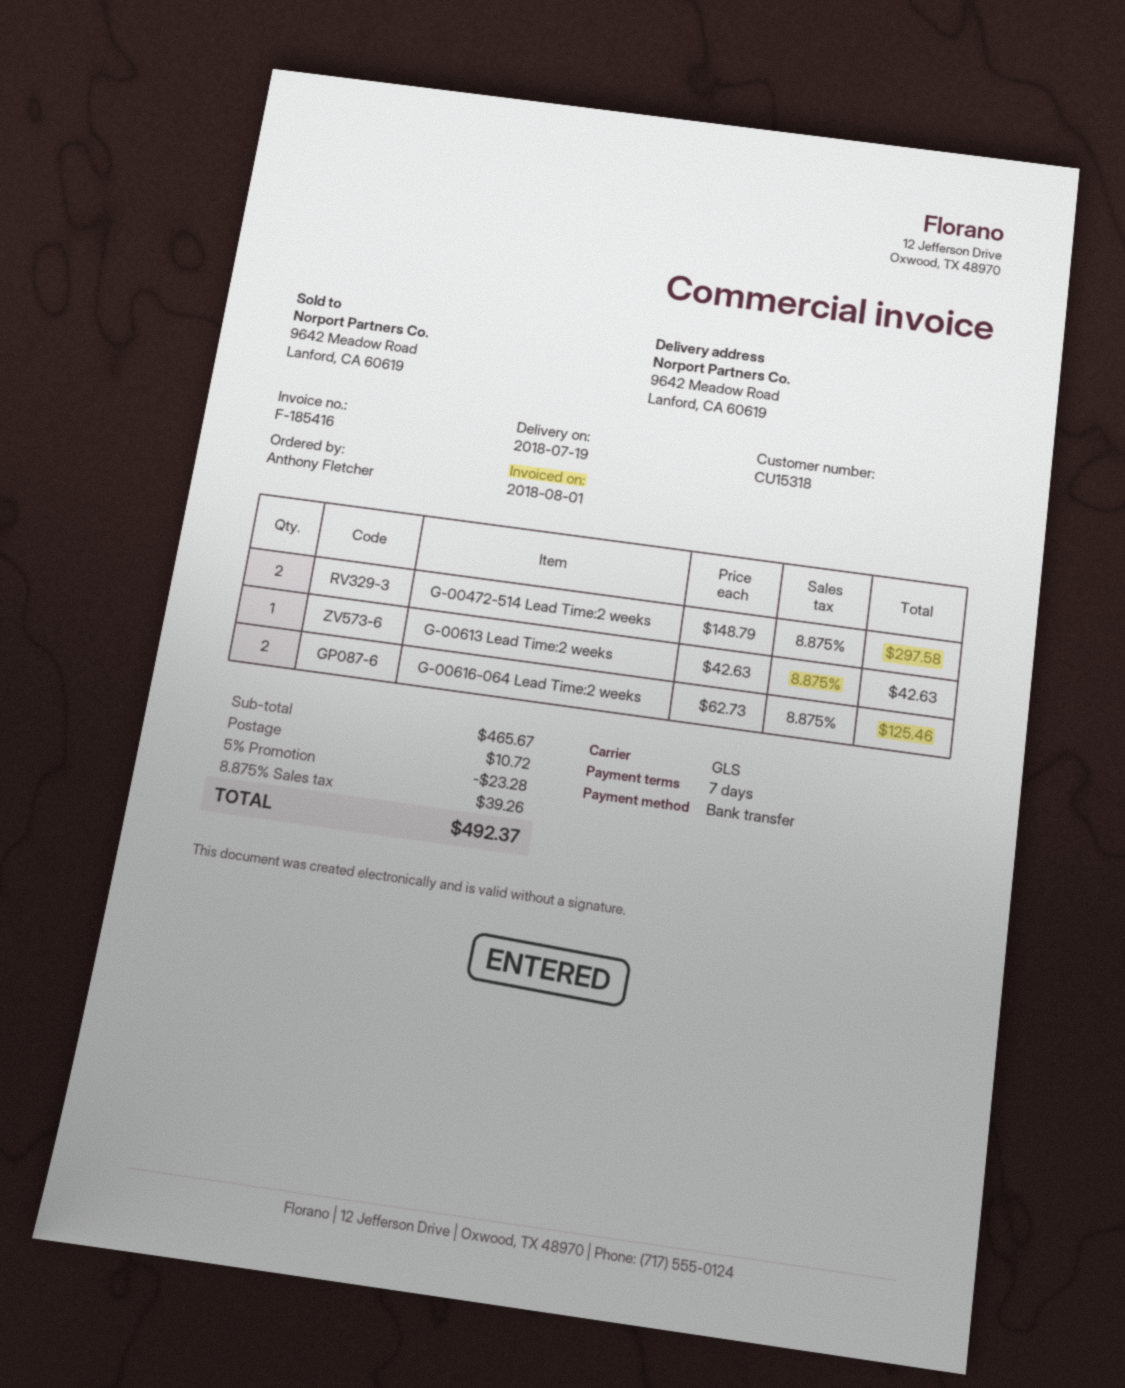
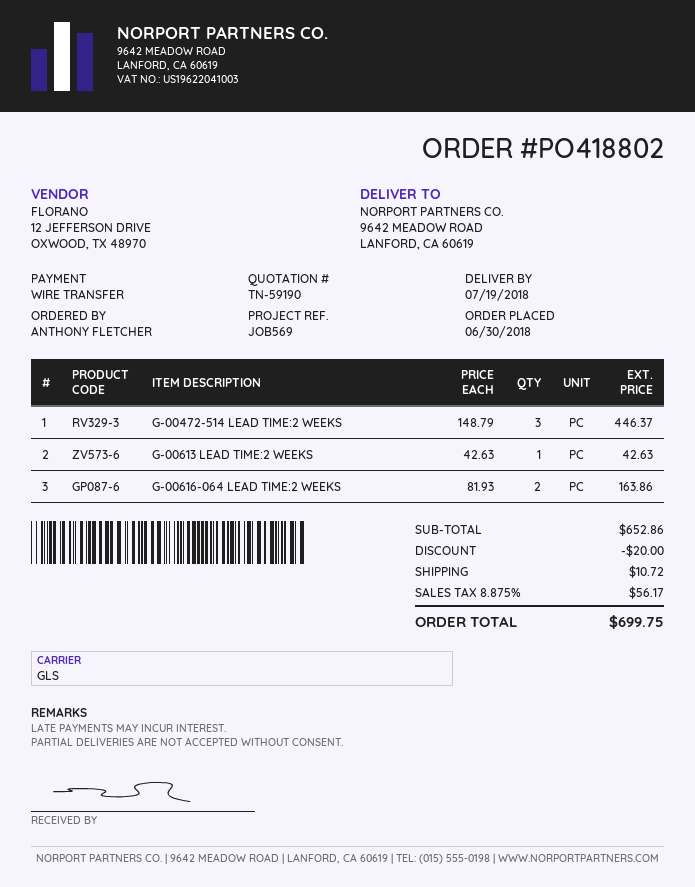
G-00472-514 Lead Time:2 weeks: 2 x 148.79 = 297.58 -> 3 x 148.79 = 446.37
G-00616-064 Lead Time:2 weeks: 2 x 62.73 = 125.46 -> 2 x 81.93 = 163.86
subtotal: 465.67 -> 652.86
discount: 23.28 -> 20.00
tax: 8.875% = 39.26 -> 8.875% = 56.17
total: 492.37 -> 699.75

